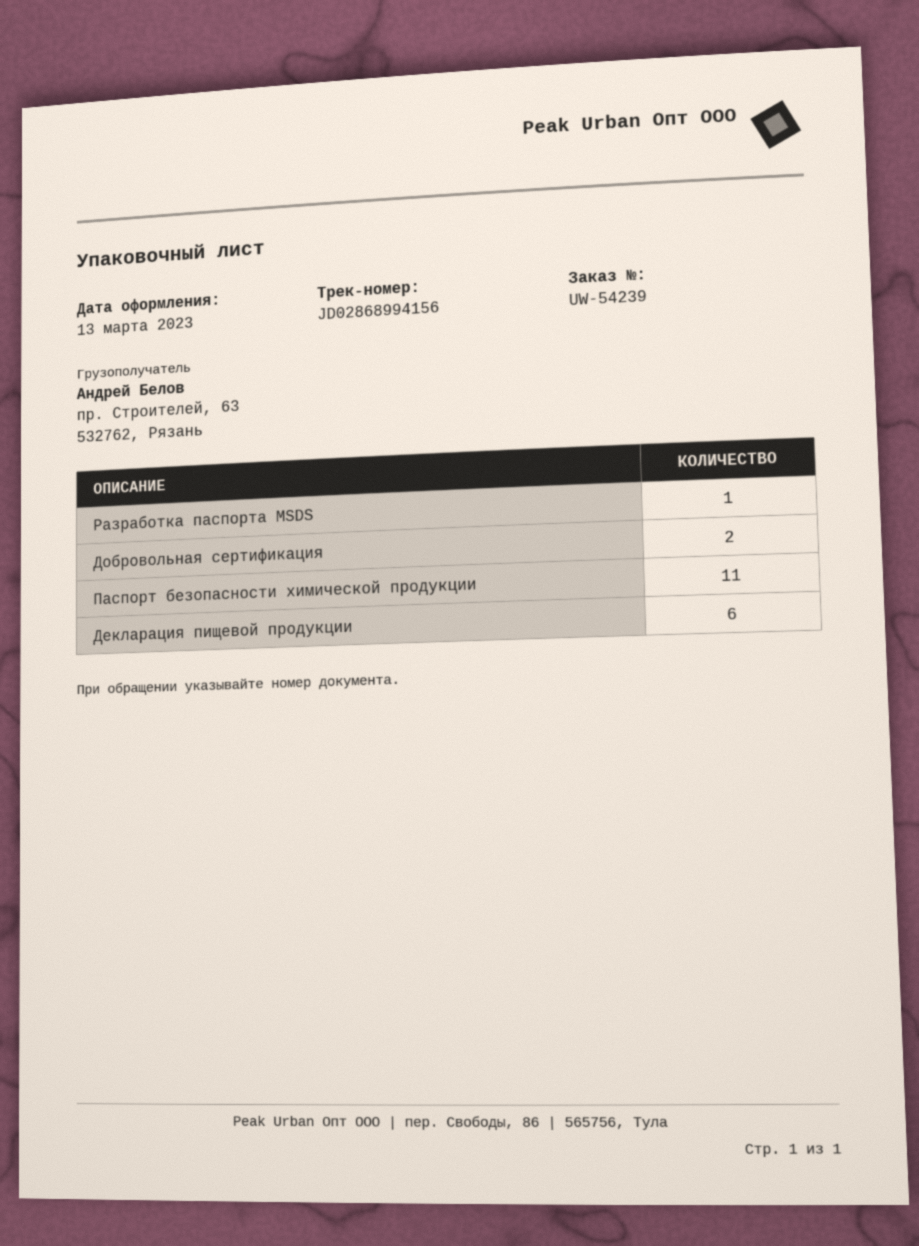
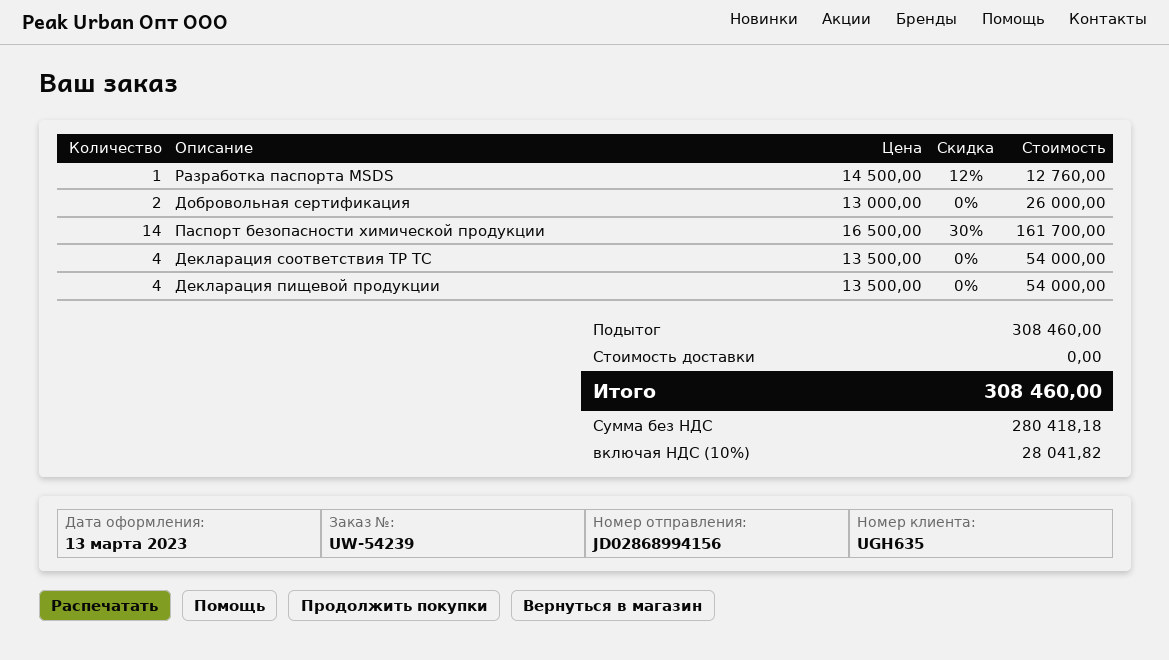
Паспорт безопасности химической продукции: 11 -> 14
Декларация пищевой продукции: 6 -> 4
Декларация соответствия ТР ТС: none -> 4

